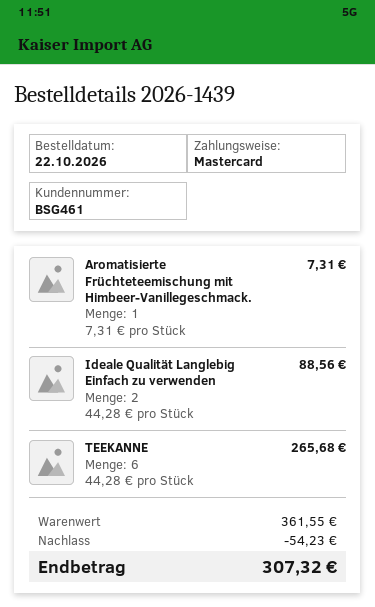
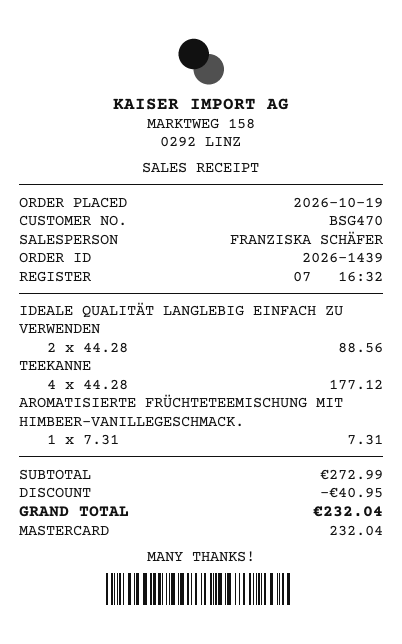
order date: 2026-10-22 -> 2026-10-19
customer number: BSG461 -> BSG470
TEEKANNE: 6 x 44.28 = 265.68 -> 4 x 44.28 = 177.12
subtotal: 361.55 -> 272.99
discount: 54.23 -> 40.95
total: 307.32 -> 232.04

